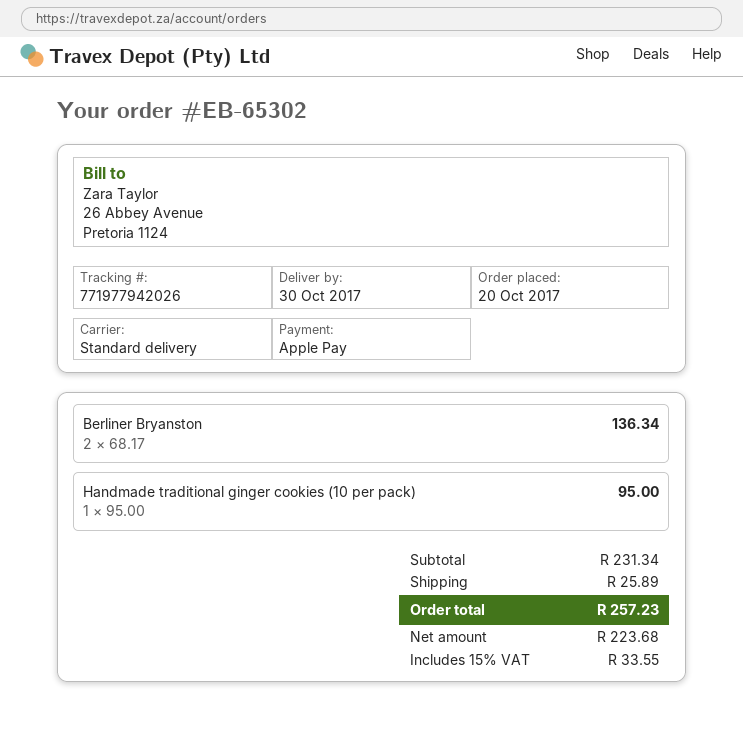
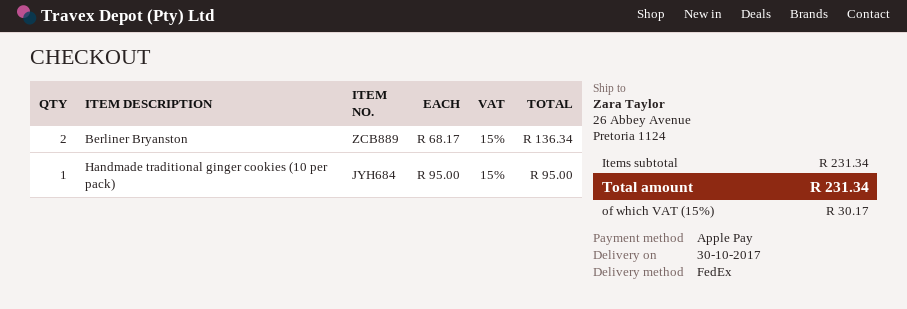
shipping method: standard -> FedEx
shipping: 25.89 -> none
tax: 15% = 33.55 -> 15% = 30.17
total: 257.23 -> 231.34

